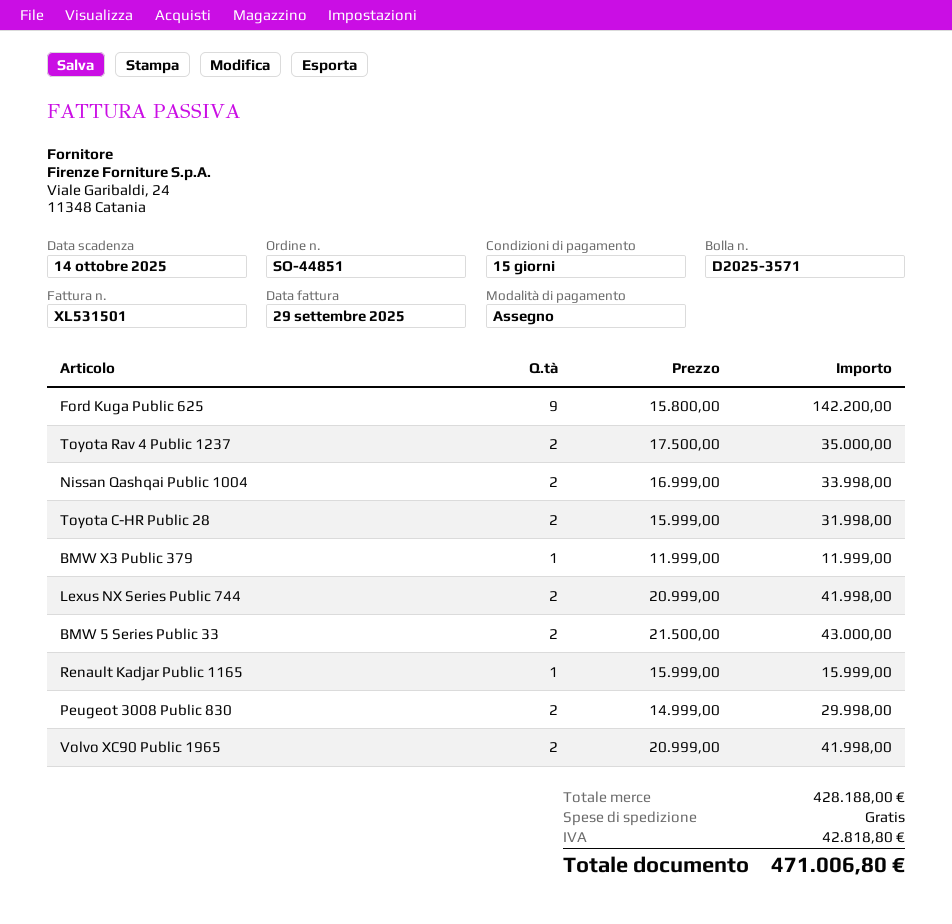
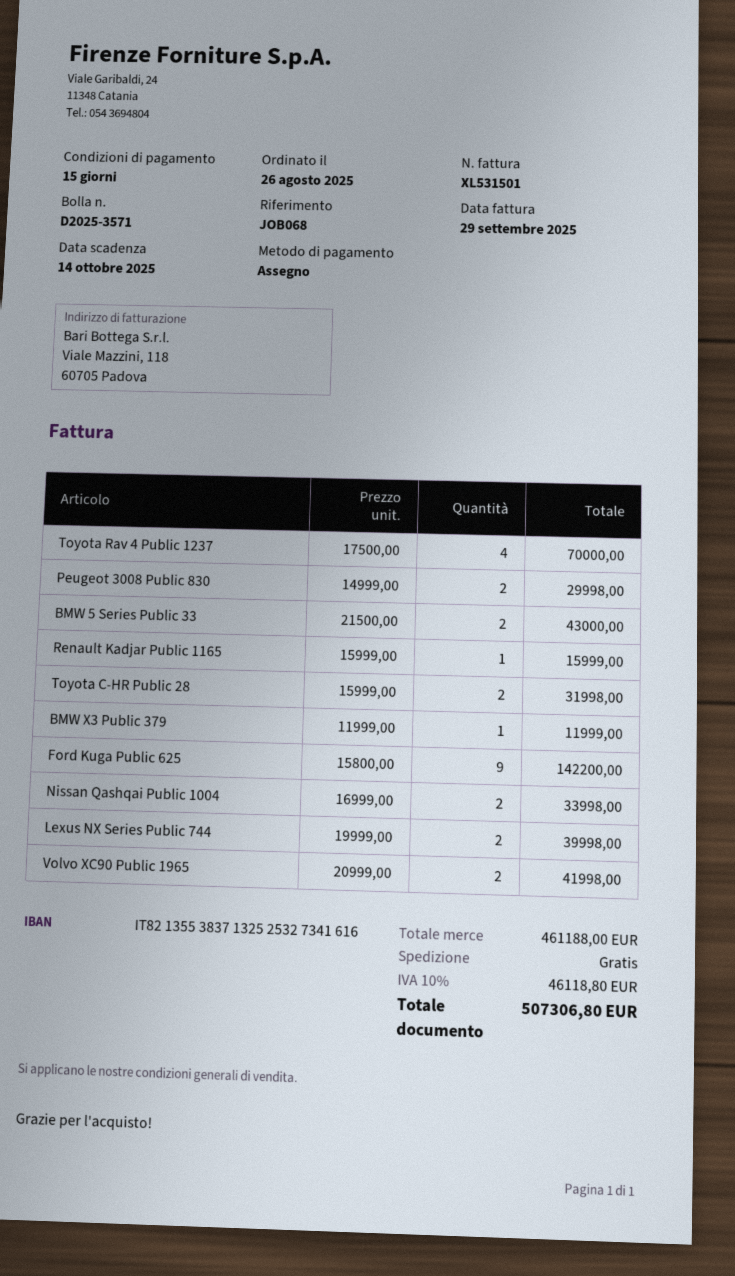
Toyota Rav 4 Public 1237: 2 x 17500.00 = 35000.00 -> 4 x 17500.00 = 70000.00
Lexus NX Series Public 744: 2 x 20999.00 = 41998.00 -> 2 x 19999.00 = 39998.00
subtotal: 428188.00 -> 461188.00
tax: 42818.80 -> 46118.80
total: 471006.80 -> 507306.80

